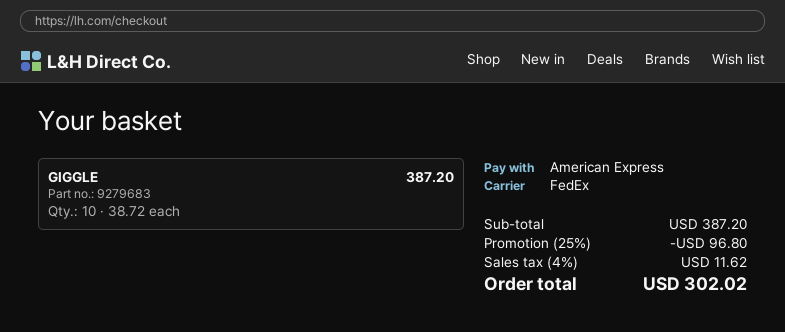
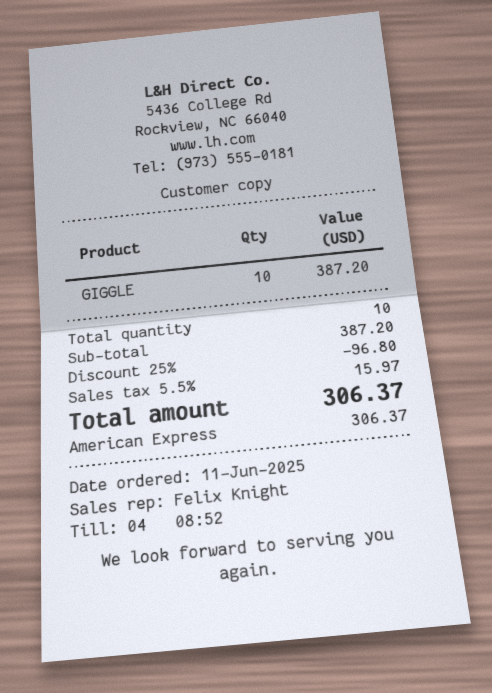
tax: 4% = 11.62 -> 5.5% = 15.97
total: 302.02 -> 306.37

